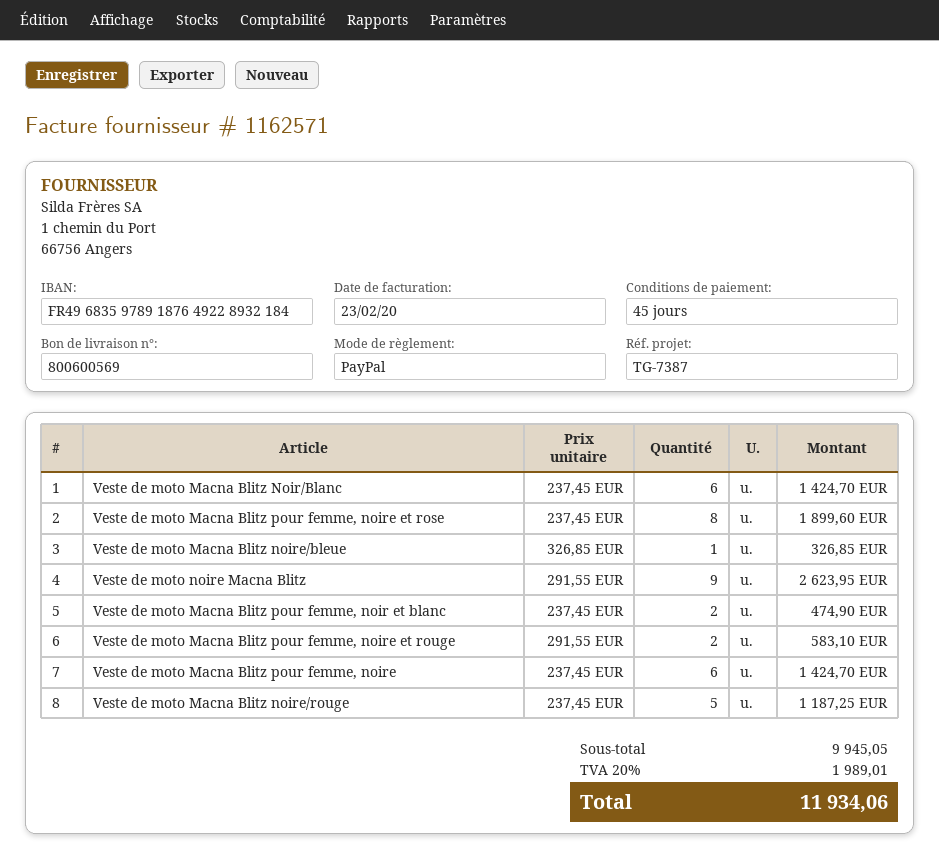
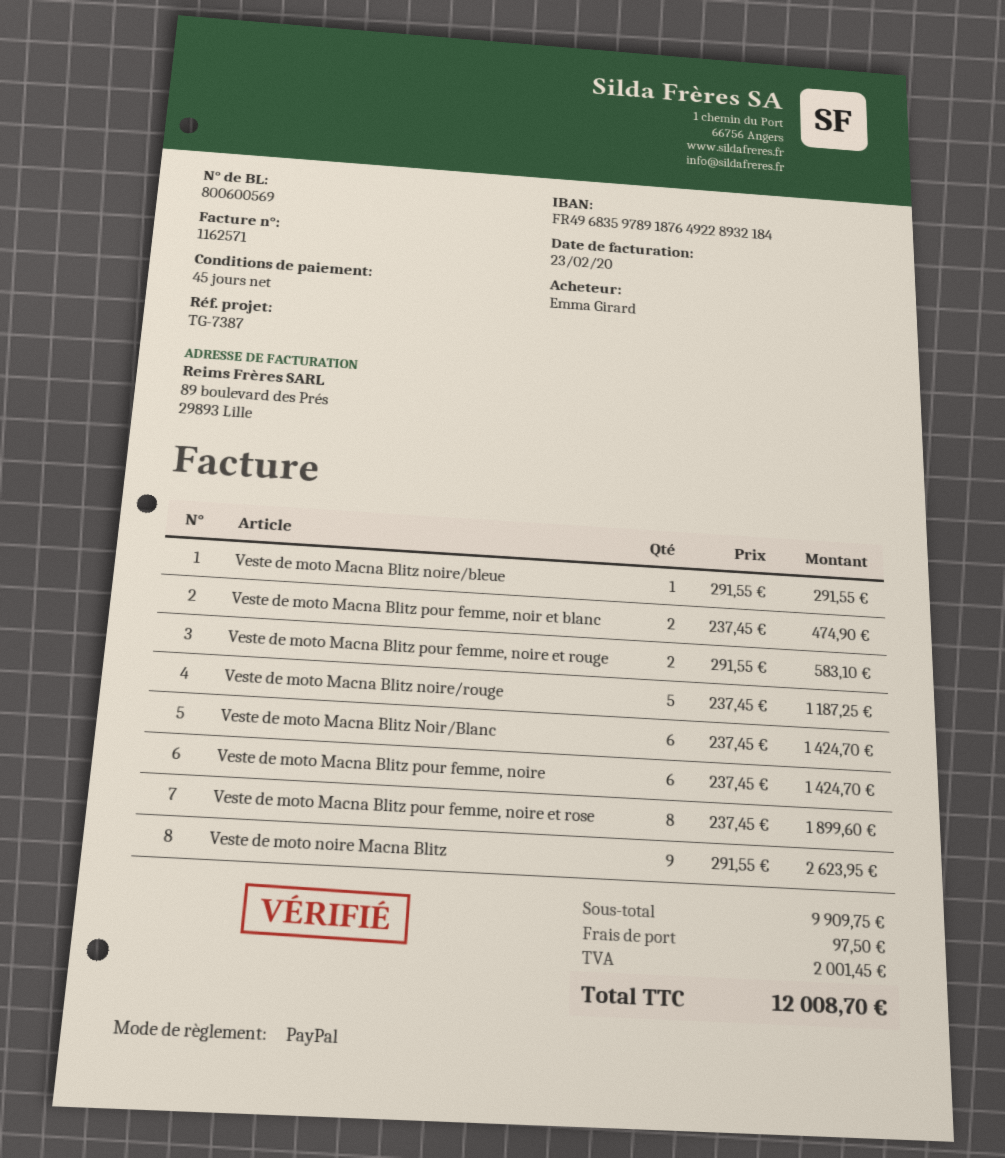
Veste de moto Macna Blitz noire/bleue: 1 x 326.85 = 326.85 -> 1 x 291.55 = 291.55
subtotal: 9945.05 -> 9909.75
shipping: none -> 97.50
tax: 1989.01 -> 2001.45
total: 11934.06 -> 12008.70

